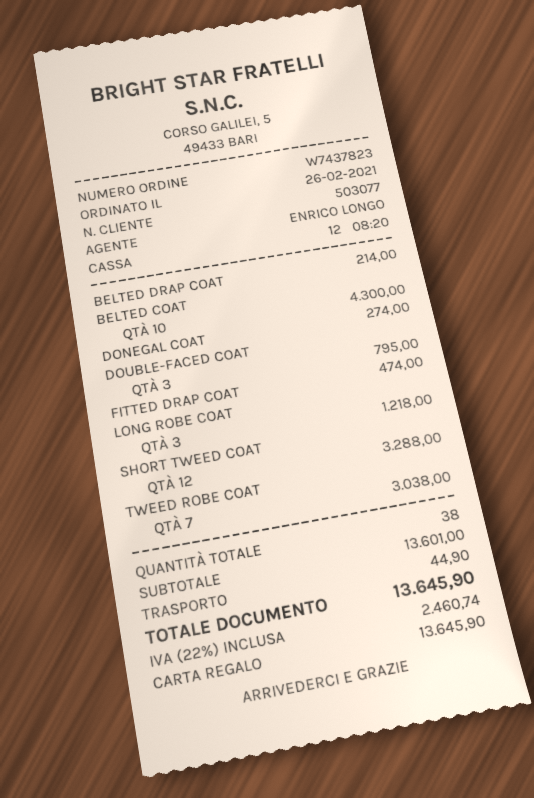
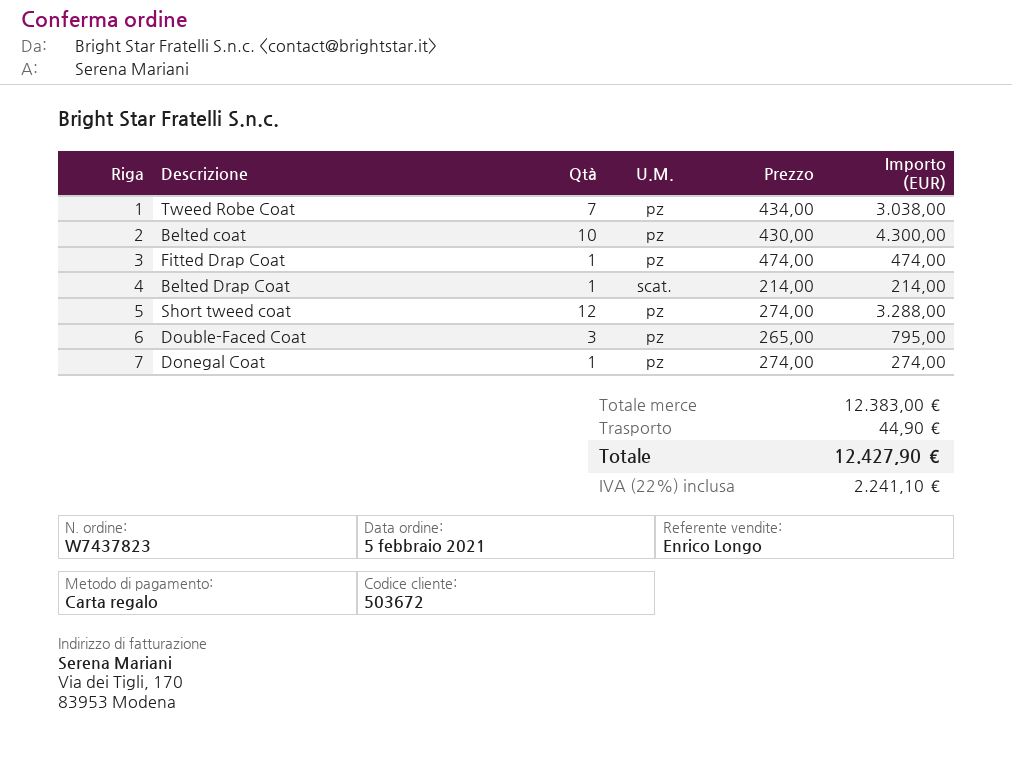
order date: 2021-02-26 -> 2021-02-05
customer number: 503077 -> 503672
LONG ROBE COAT: 3 for 1218.00 -> none
subtotal: 13601.00 -> 12383.00
tax: 22% = 2460.74 -> 22% = 2241.10
total: 13645.90 -> 12427.90

